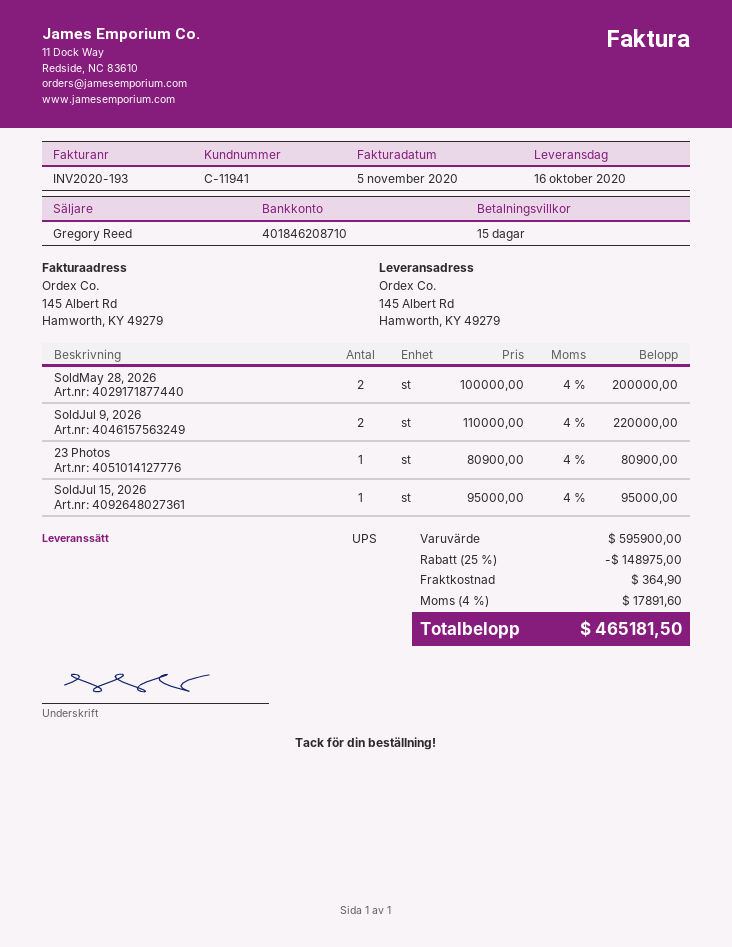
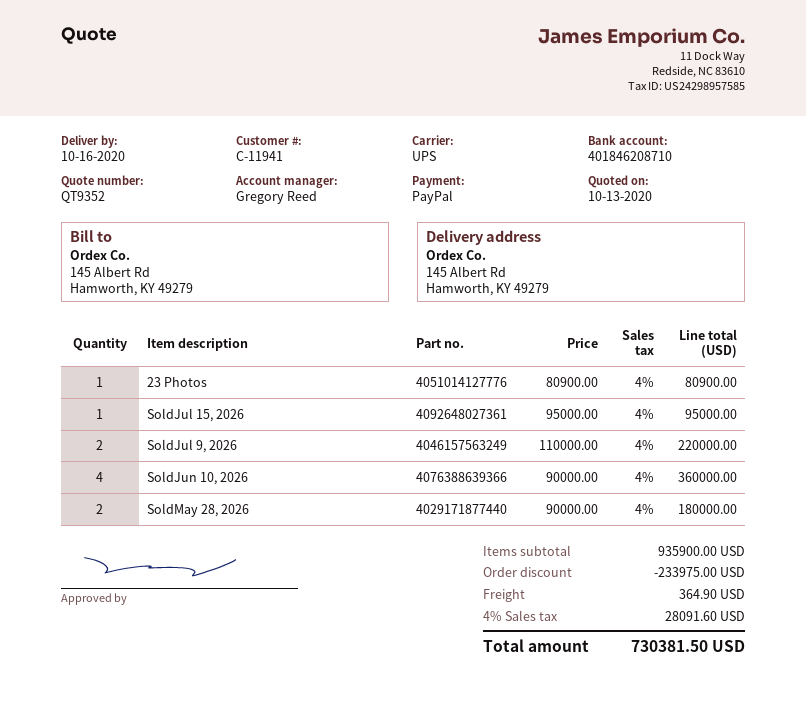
SoldMay 28, 2026: 2 x 100000.00 = 200000.00 -> 2 x 90000.00 = 180000.00
SoldJun 10, 2026: none -> 4 x 90000.00 = 360000.00
subtotal: 595900.00 -> 935900.00
discount: 148975.00 -> 233975.00
tax: 4% = 17891.60 -> 4% = 28091.60
total: 465181.50 -> 730381.50

